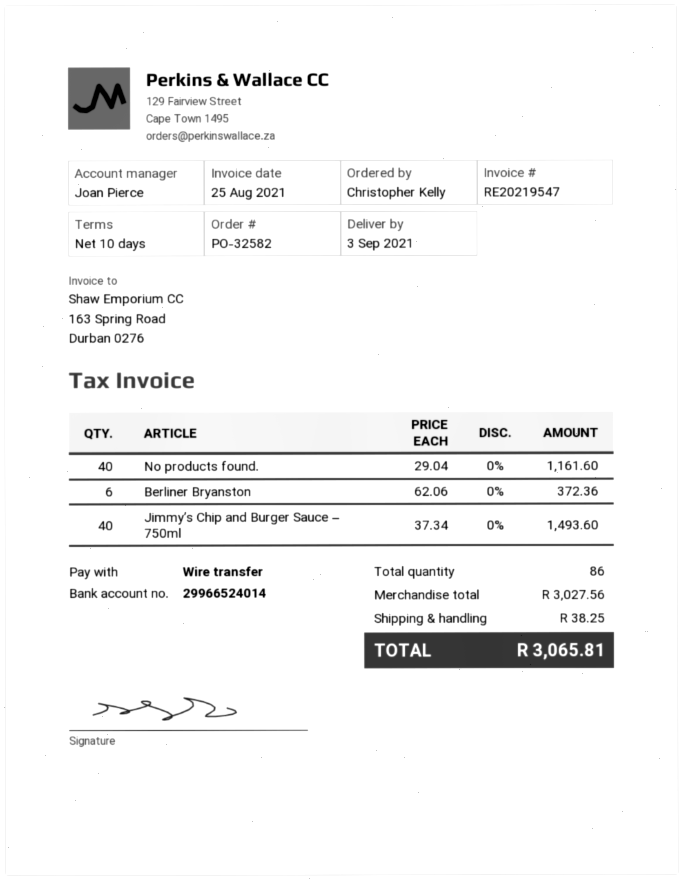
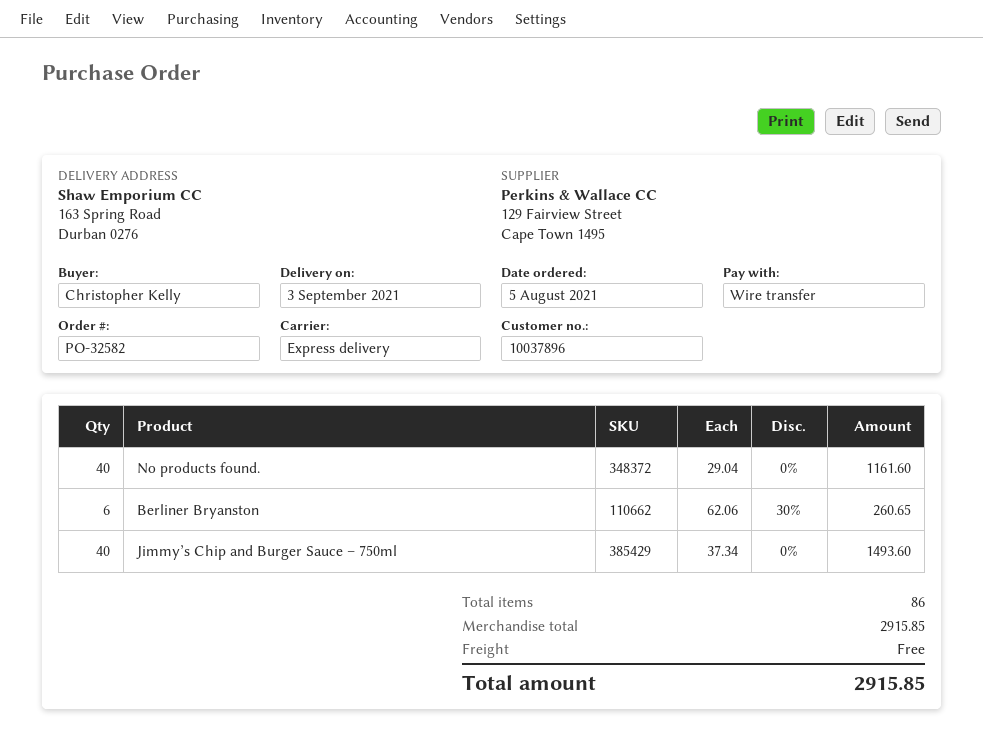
Berliner Bryanston: 6 x 62.06 = 372.36 -> 6 x 62.06 - 30% = 260.65
subtotal: 3027.56 -> 2915.85
shipping: 38.25 -> 0.00
total: 3065.81 -> 2915.85

